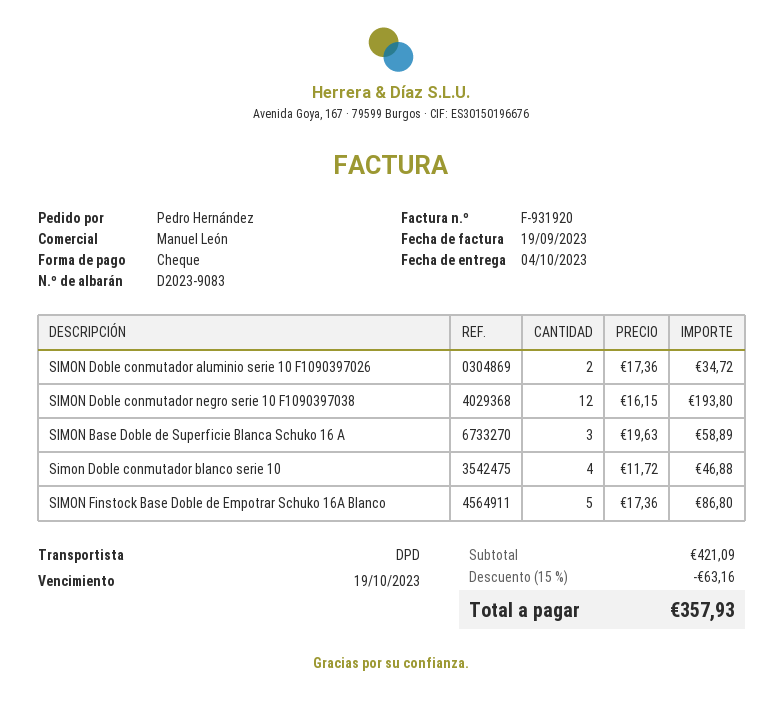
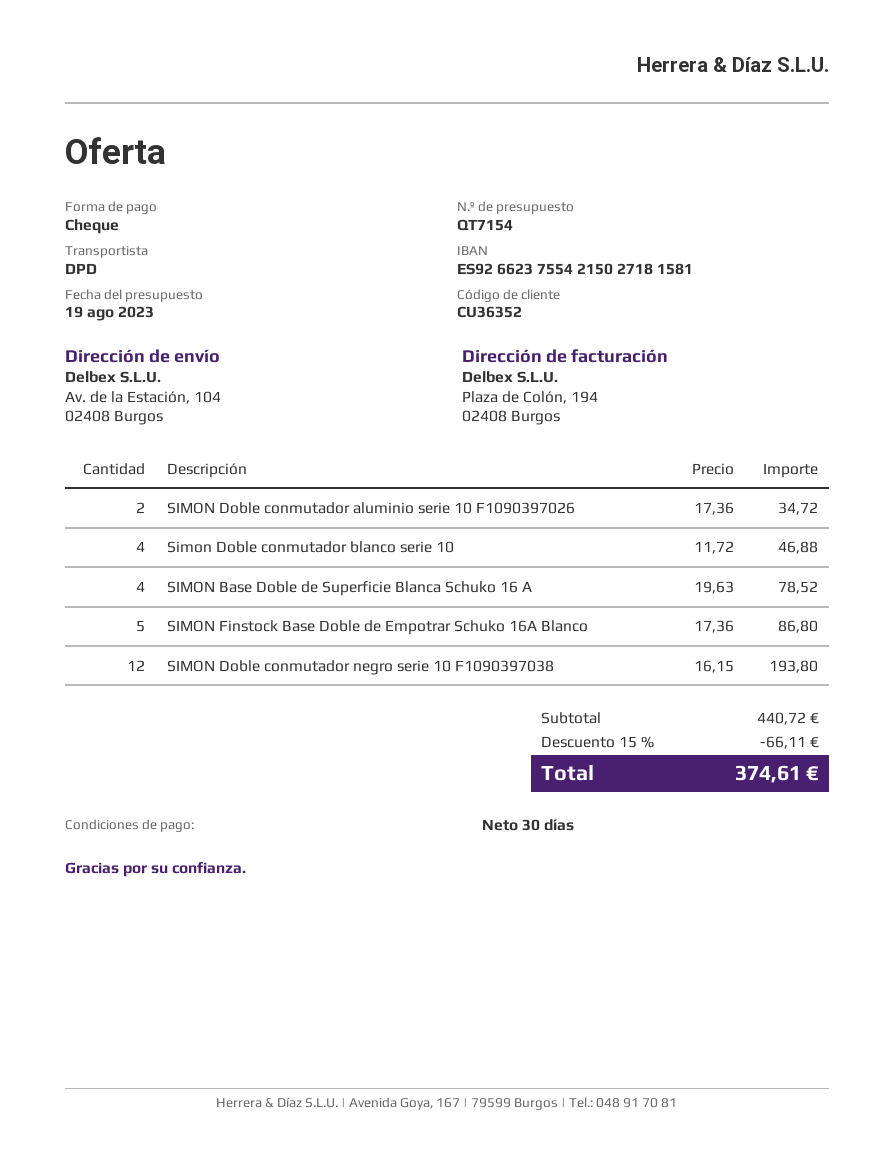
SIMON Base Doble de Superficie Blanca Schuko 16 A: 3 x 19.63 = 58.89 -> 4 x 19.63 = 78.52
subtotal: 421.09 -> 440.72
discount: 15% = 63.16 -> 15% = 66.11
total: 357.93 -> 374.61

